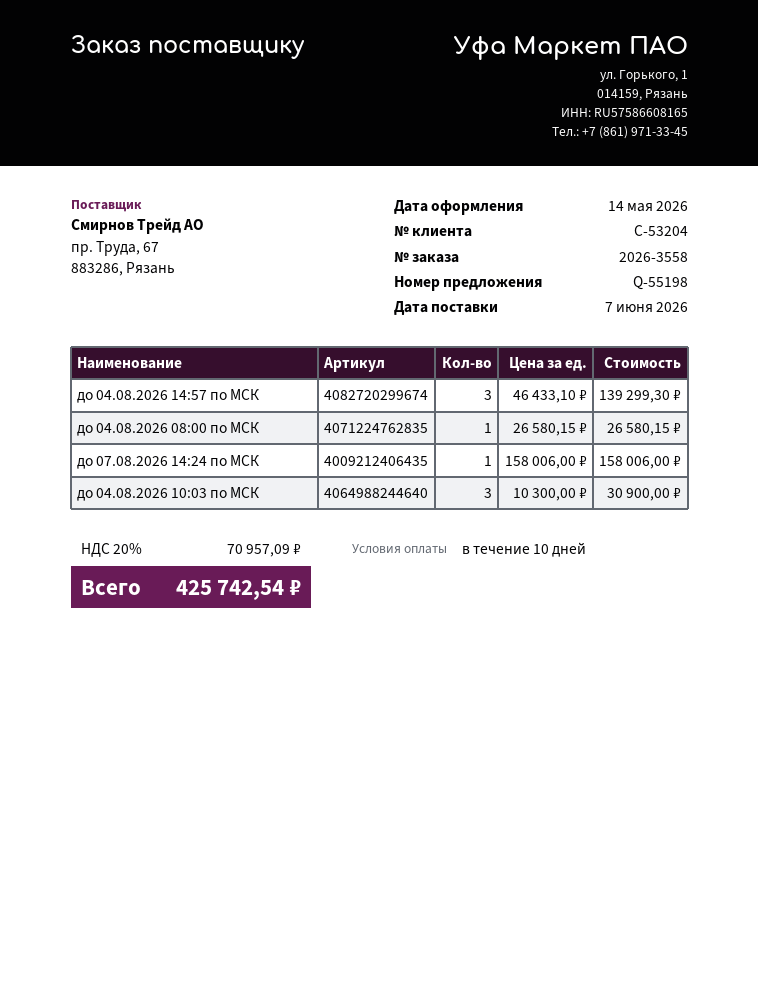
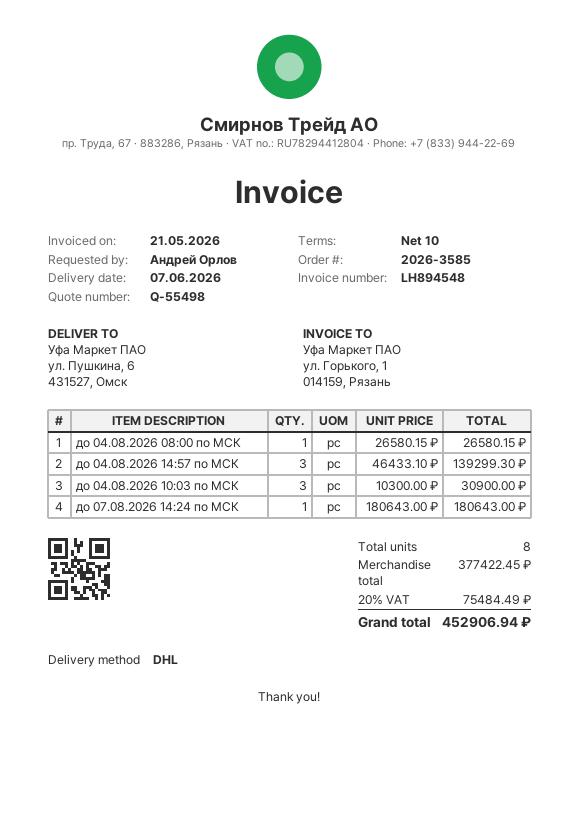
quote number: Q-55198 -> Q-55498
order number: 2026-3558 -> 2026-3585
до 07.08.2026 14:24 по МСК: 1 x 158006.00 = 158006.00 -> 1 x 180643.00 = 180643.00
tax: 20% = 70957.09 -> 20% = 75484.49
total: 425742.54 -> 452906.94

